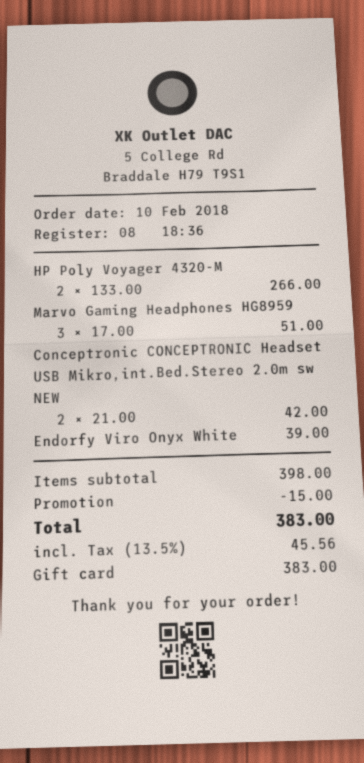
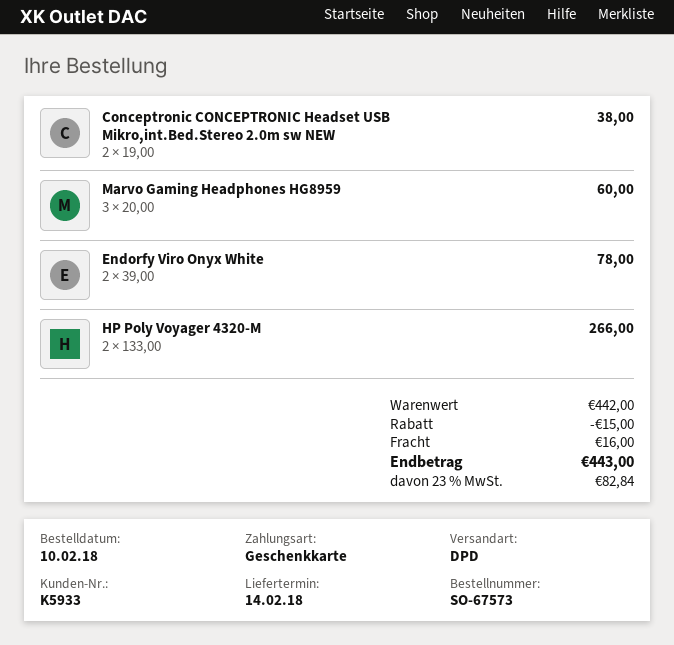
Marvo Gaming Headphones HG8959: 3 x 17.00 = 51.00 -> 3 x 20.00 = 60.00
Conceptronic CONCEPTRONIC Headset USB Mikro,int.Bed.Stereo 2.0m sw NEW: 2 x 21.00 = 42.00 -> 2 x 19.00 = 38.00
Endorfy Viro Onyx White: 1 x 39.00 = 39.00 -> 2 x 39.00 = 78.00
subtotal: 398.00 -> 442.00
shipping: none -> 16.00
tax: 13.5% = 45.56 -> 23% = 82.84
total: 383.00 -> 443.00

